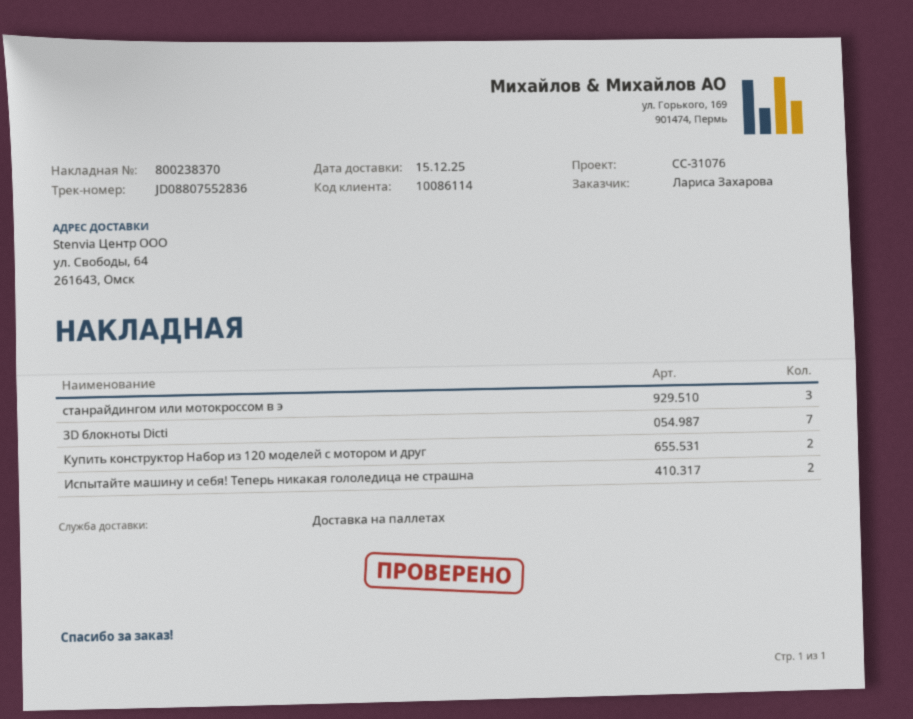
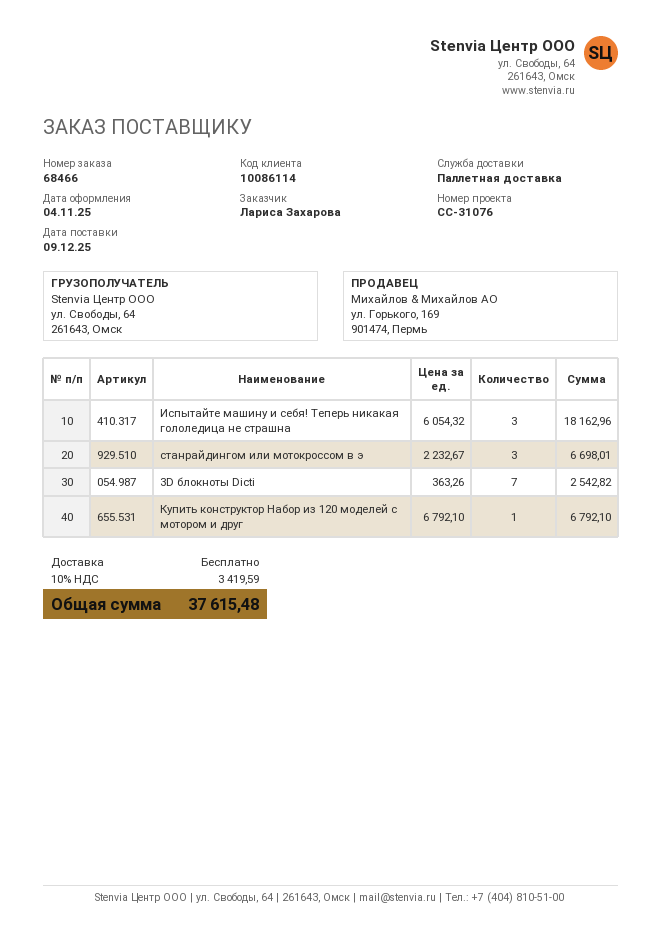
delivery date: 2025-12-15 -> 2025-12-09
Купить конструктор Набор из 120 моделей с мотором и друг: 2 -> 1
Испытайте машину и себя! Теперь никакая гололедица не страшна: 2 -> 3

